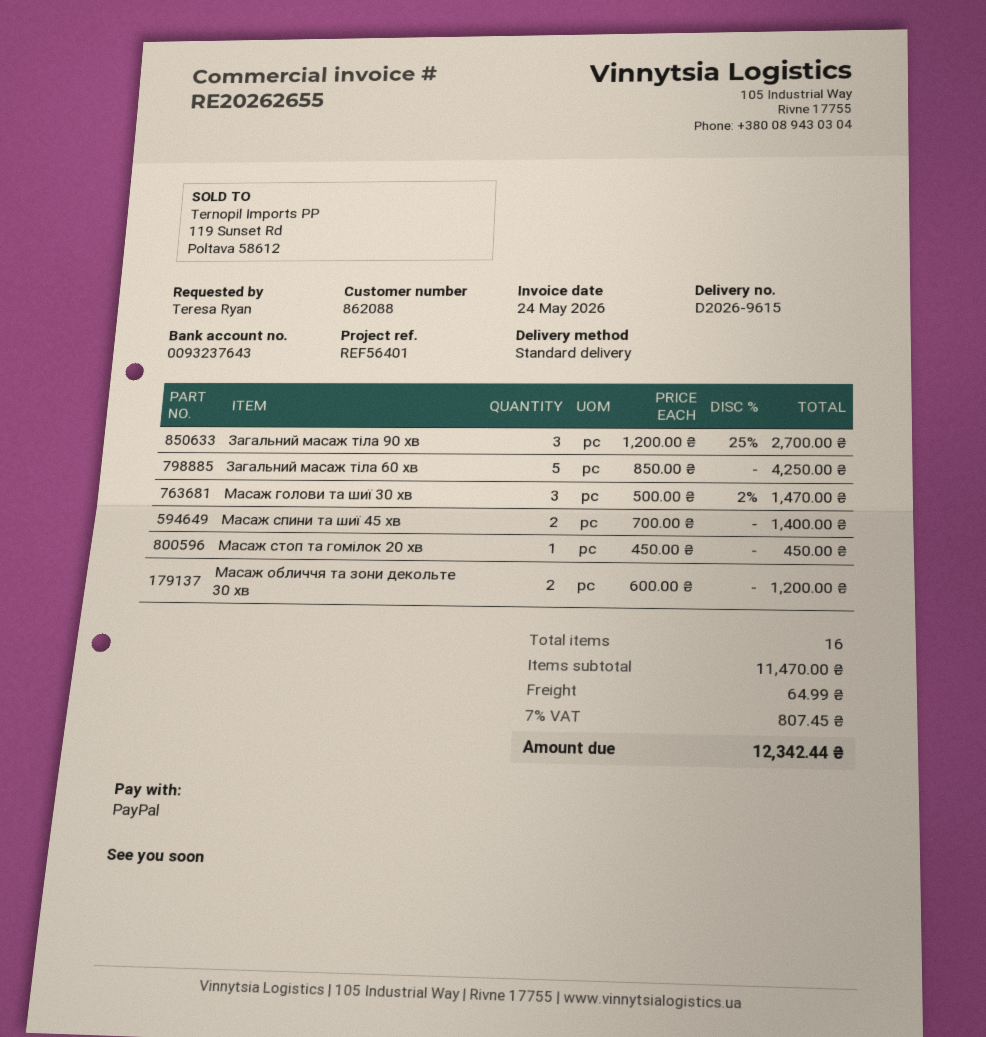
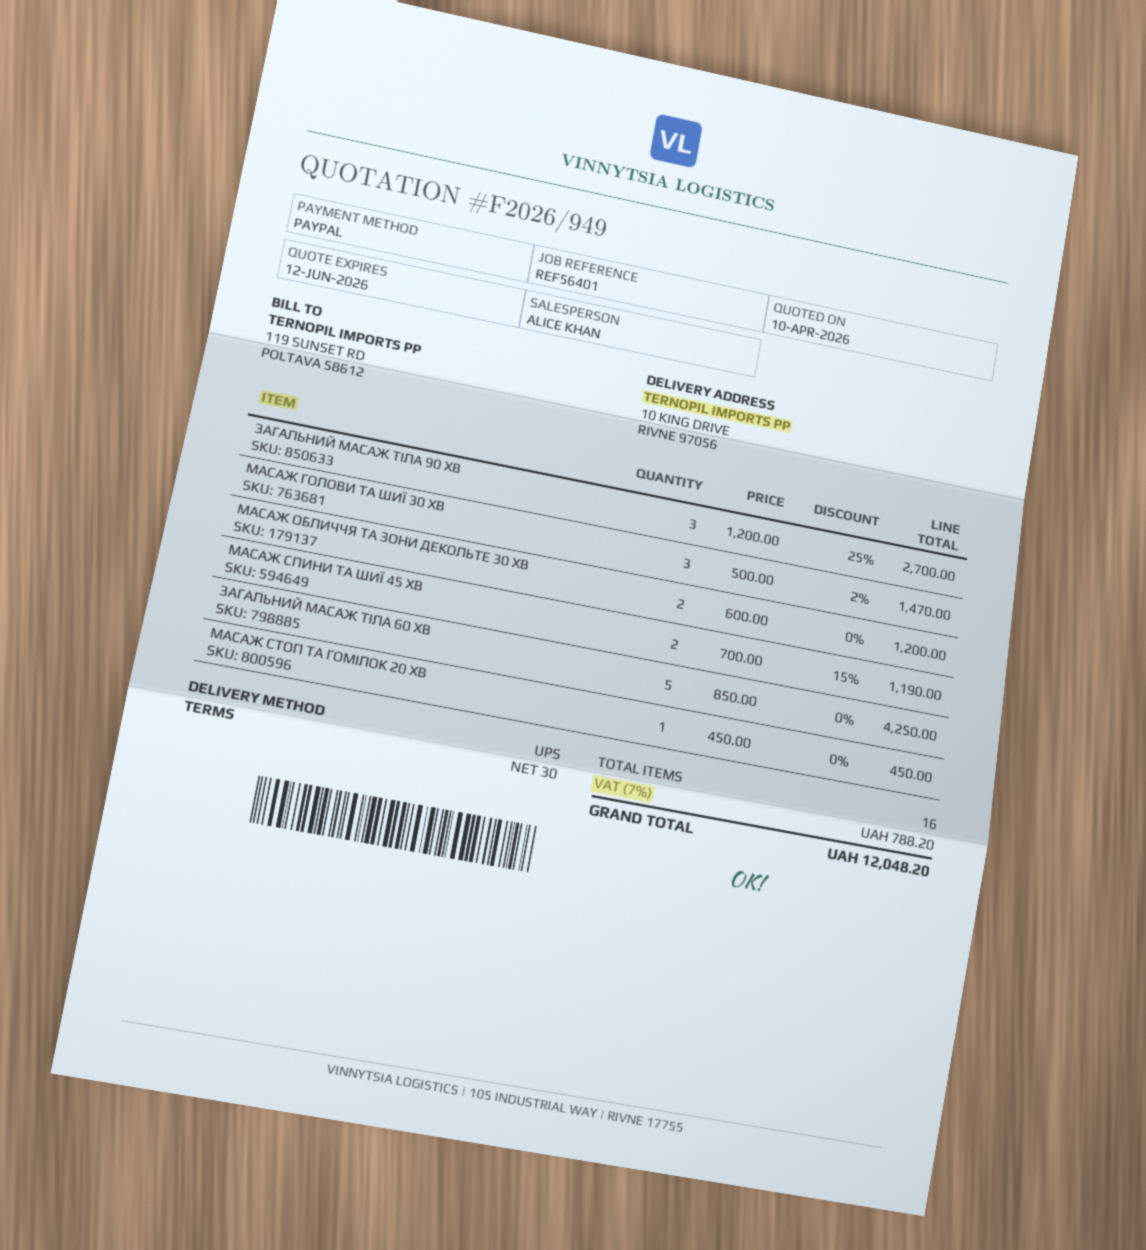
shipping method: standard -> UPS
Масаж спини та шиї 45 хв: 2 x 700.00 = 1400.00 -> 2 x 700.00 - 15% = 1190.00
shipping: 64.99 -> none
tax: 7% = 807.45 -> 7% = 788.20
total: 12342.44 -> 12048.20

